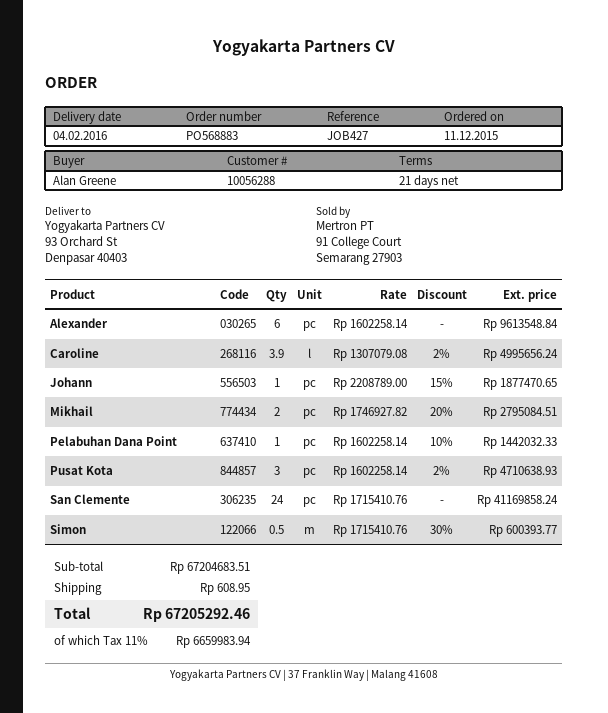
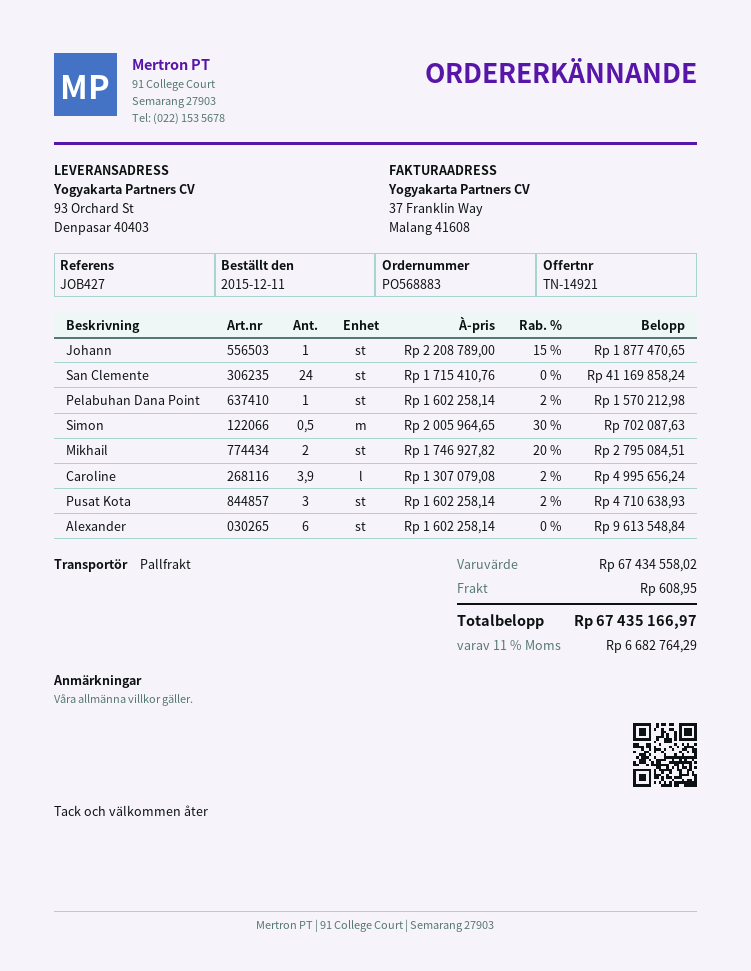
Pelabuhan Dana Point: 1 x 1602258.14 - 10% = 1442032.33 -> 1 x 1602258.14 - 2% = 1570212.98
Simon: 0.5 x 1715410.76 - 30% = 600393.77 -> 0.5 x 2005964.65 - 30% = 702087.63
subtotal: 67204683.51 -> 67434558.02
tax: 11% = 6659983.94 -> 11% = 6682764.29
total: 67205292.46 -> 67435166.97

